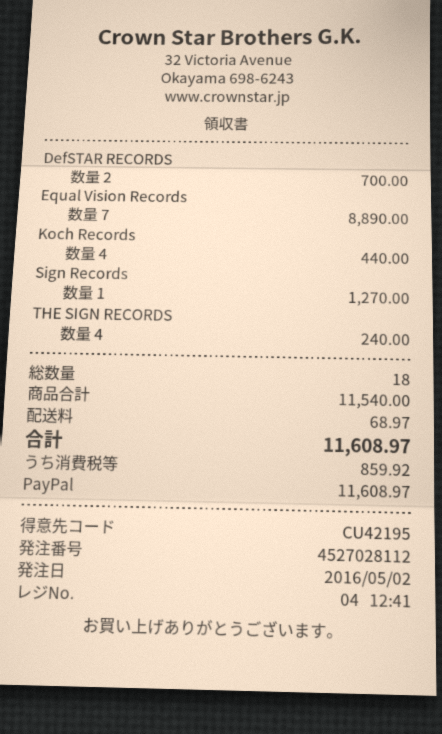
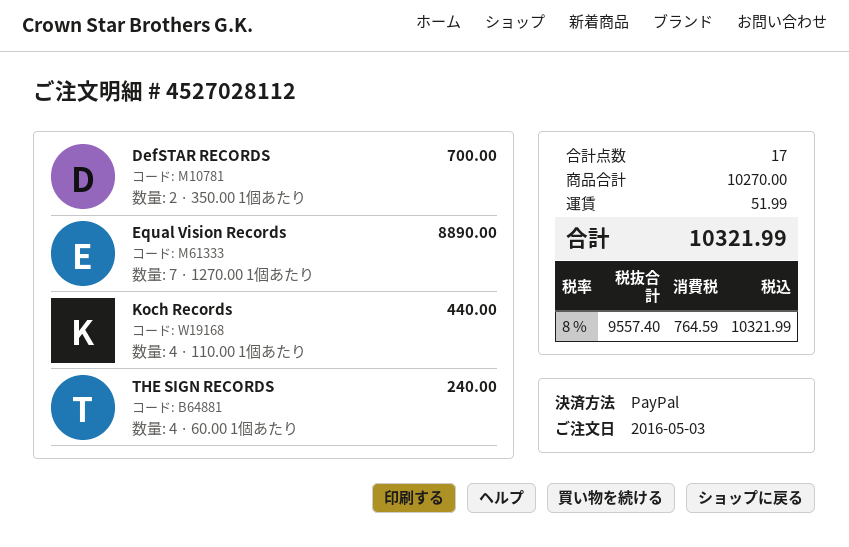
order date: 2016-05-02 -> 2016-05-03
Sign Records: 1 for 1270.00 -> none
total quantity: 18 -> 17
subtotal: 11540.00 -> 10270.00
shipping: 68.97 -> 51.99
tax: 859.92 -> 764.59
total: 11608.97 -> 10321.99

